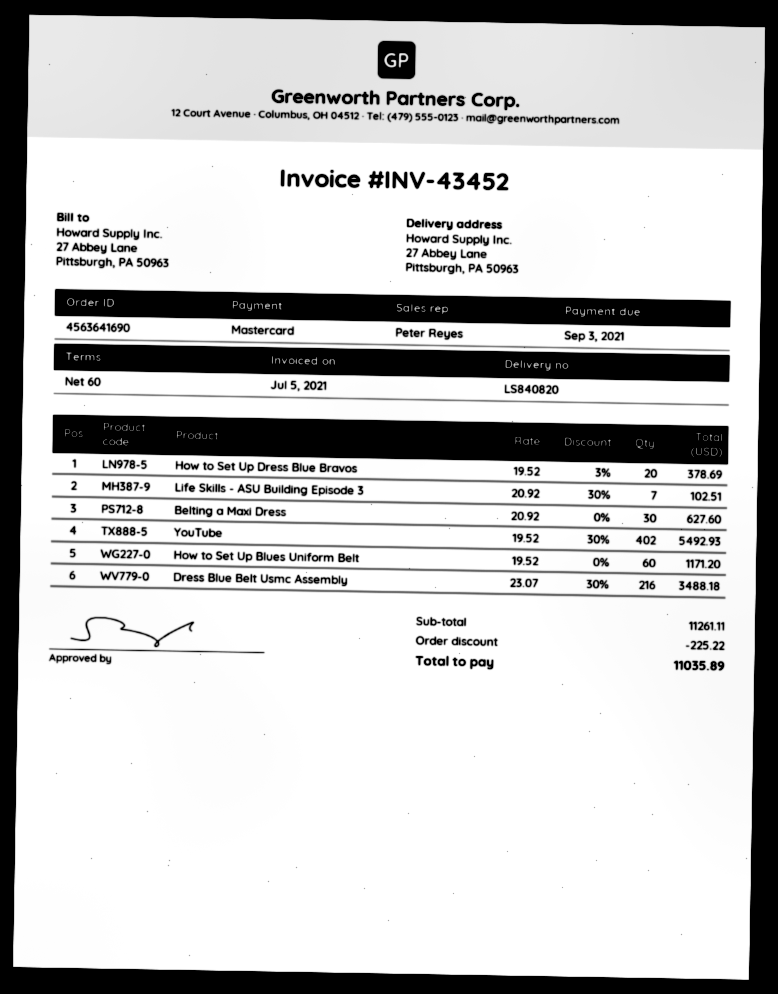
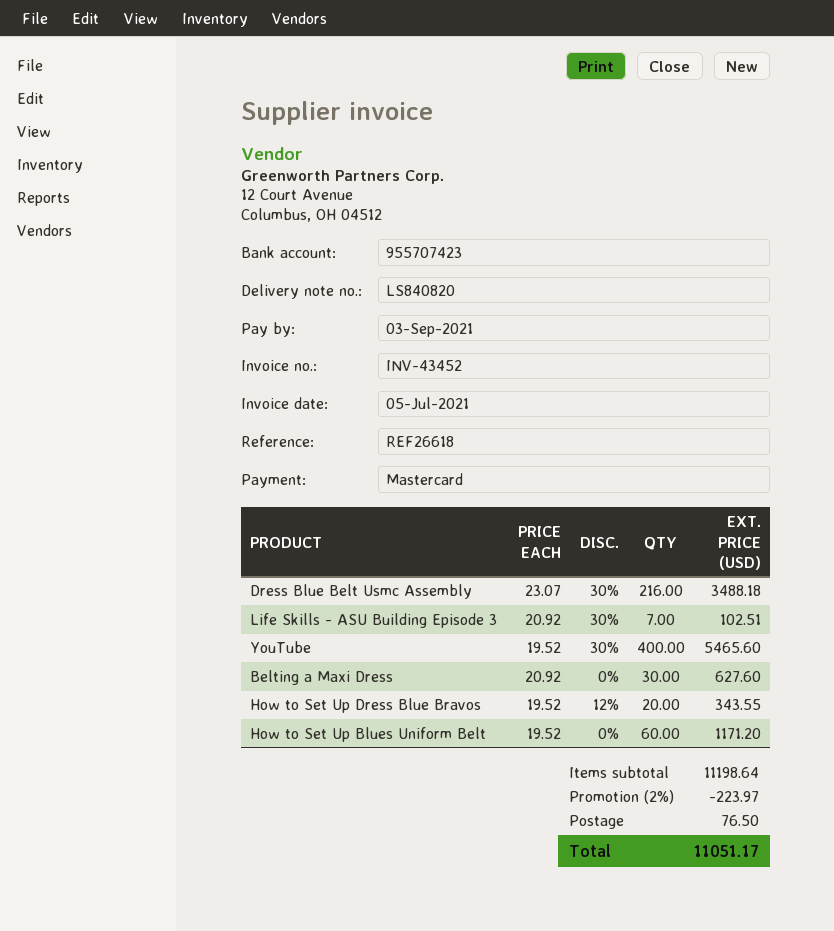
How to Set Up Dress Blue Bravos: 20 x 19.52 - 3% = 378.69 -> 20 x 19.52 - 12% = 343.55
YouTube: 402 x 19.52 - 30% = 5492.93 -> 400 x 19.52 - 30% = 5465.60
subtotal: 11261.11 -> 11198.64
discount: 225.22 -> 223.97
shipping: none -> 76.50
total: 11035.89 -> 11051.17

